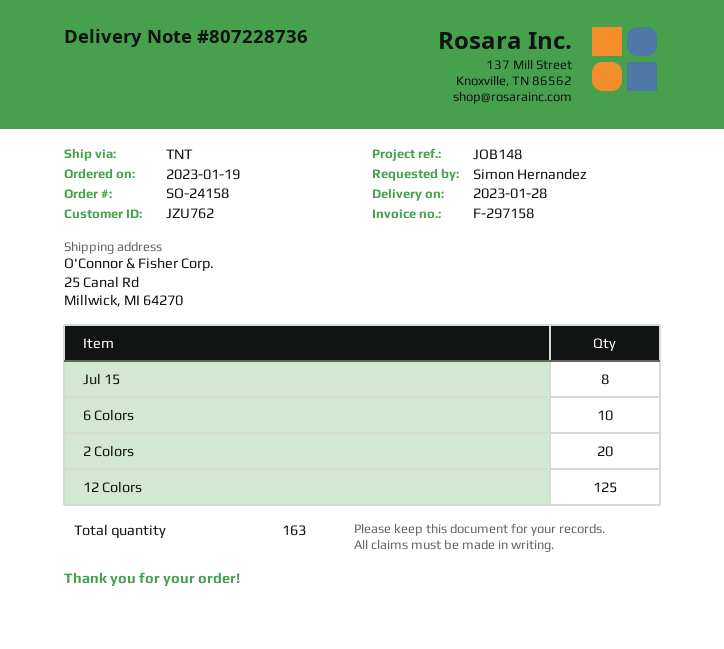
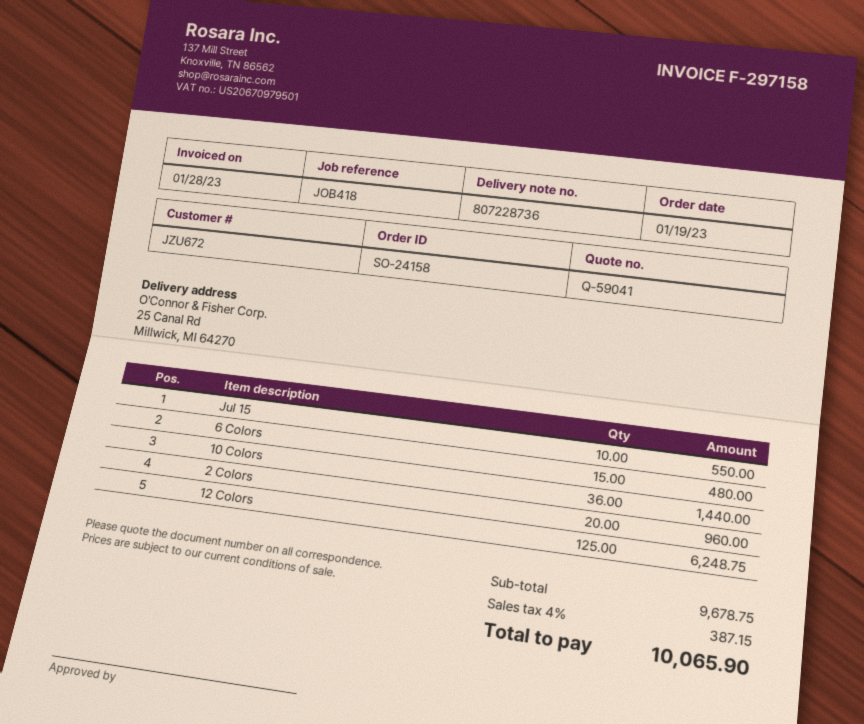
customer number: JZU762 -> JZU672
reference: JOB148 -> JOB418
Jul 15: 8 -> 10
6 Colors: 10 -> 15
10 Colors: none -> 36

